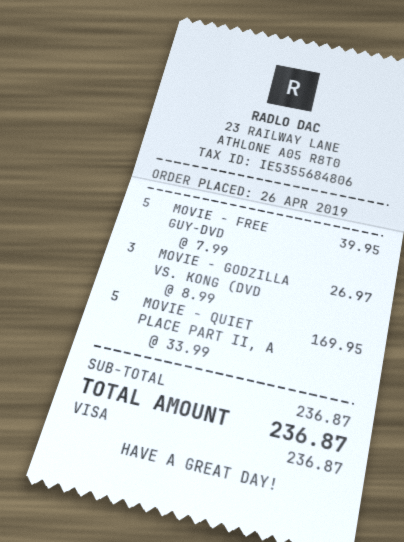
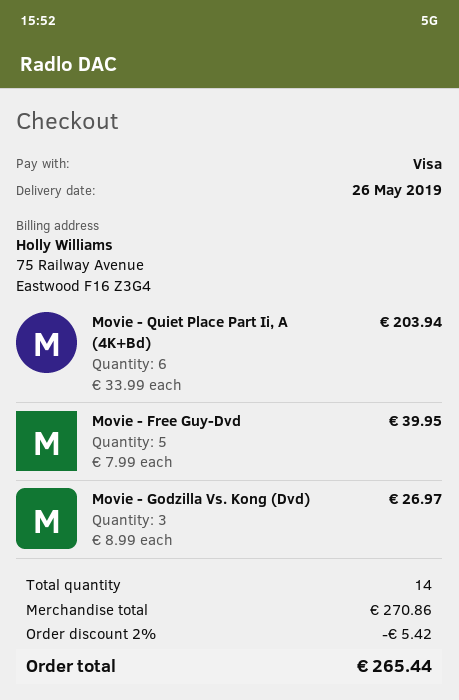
MOVIE - QUIET PLACE PART II, A: 5 x 33.99 = 169.95 -> 6 x 33.99 = 203.94
subtotal: 236.87 -> 270.86
discount: none -> 2% = 5.42
total: 236.87 -> 265.44

